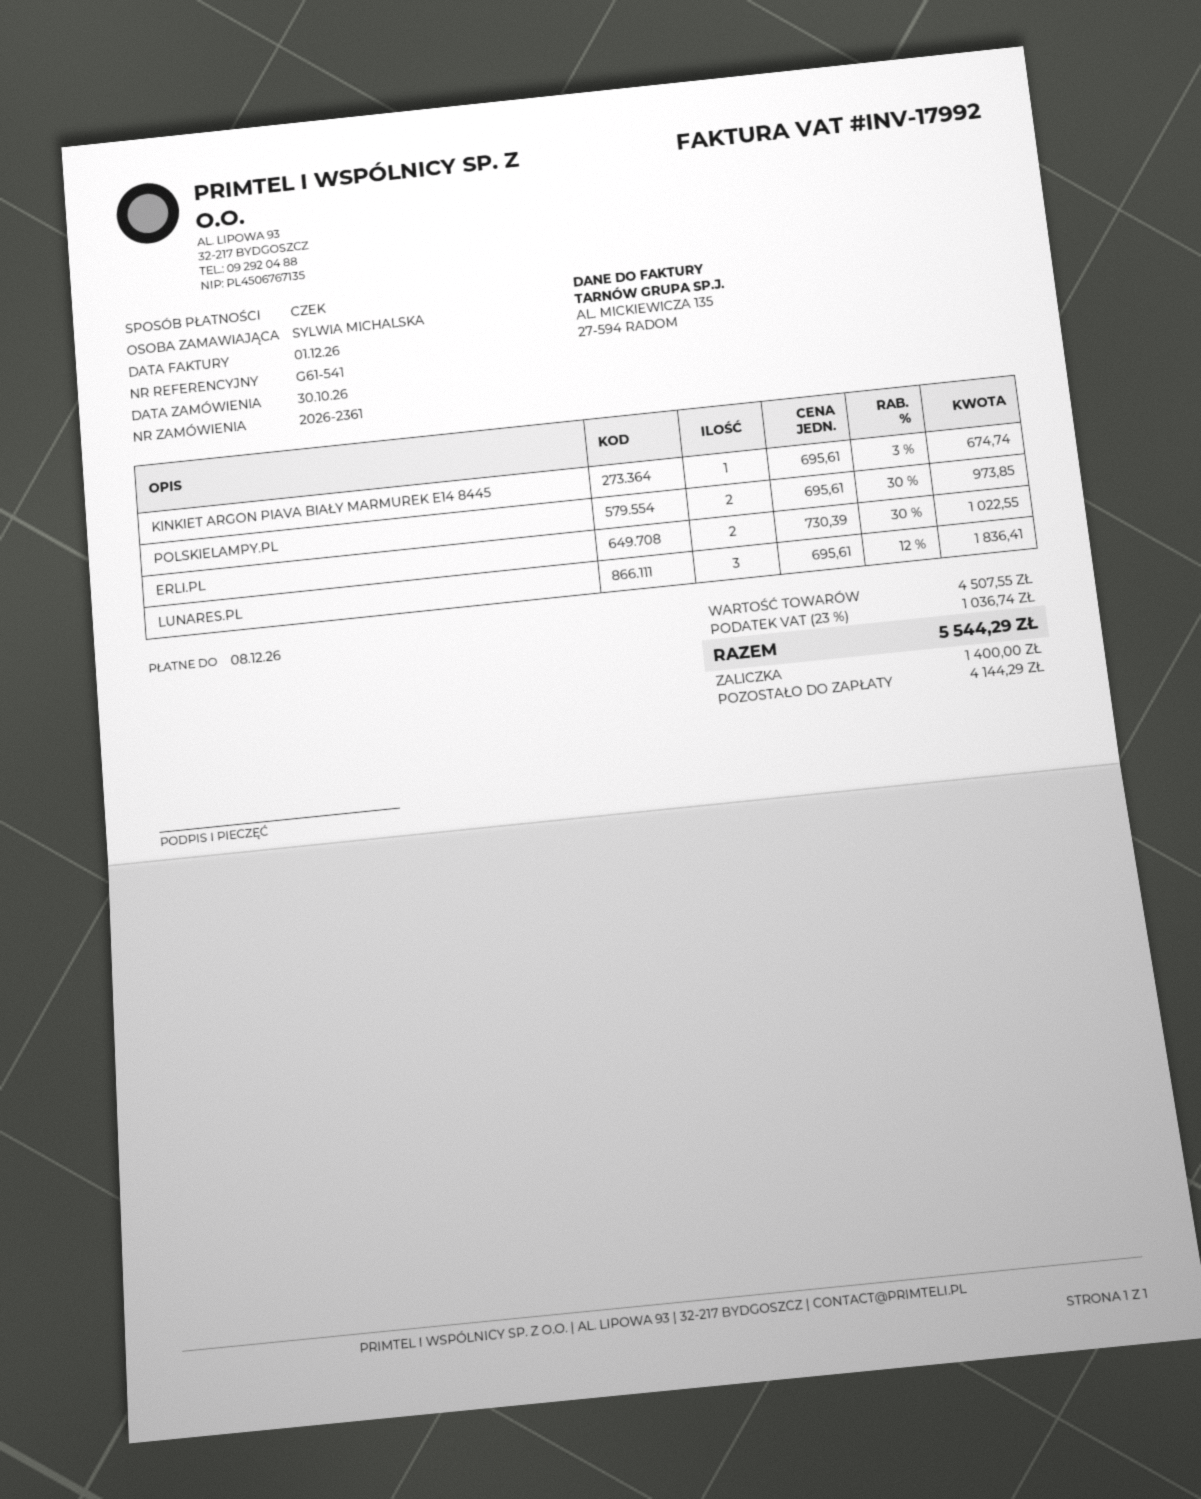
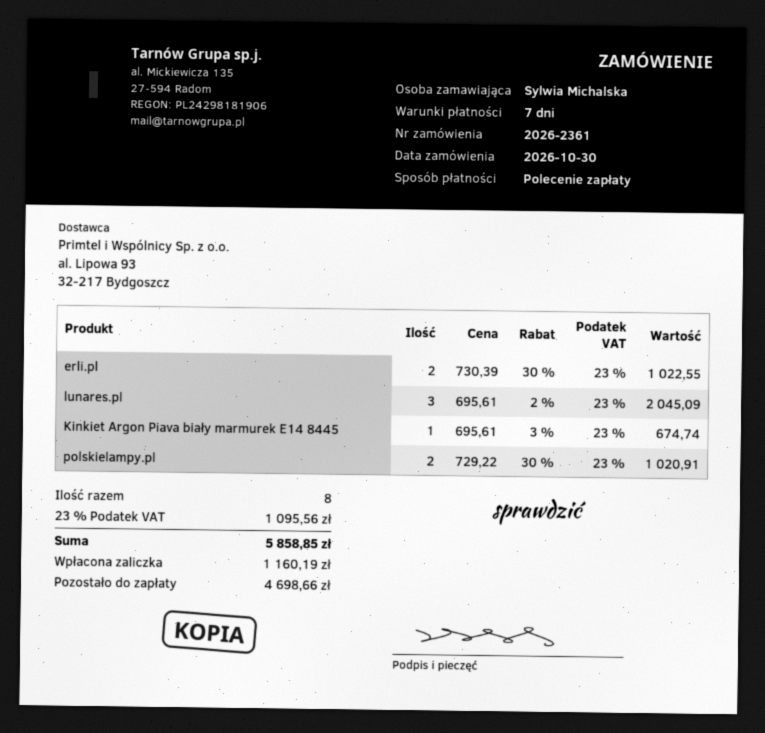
payment method: cheque -> direct debit
POLSKIELAMPY.PL: 2 x 695.61 - 30% = 973.85 -> 2 x 729.22 - 30% = 1020.91
LUNARES.PL: 3 x 695.61 - 12% = 1836.41 -> 3 x 695.61 - 2% = 2045.09
tax: 23% = 1036.74 -> 23% = 1095.56
total: 5544.29 -> 5858.85
deposit: 1400.00 -> 1160.19
balance: 4144.29 -> 4698.66

